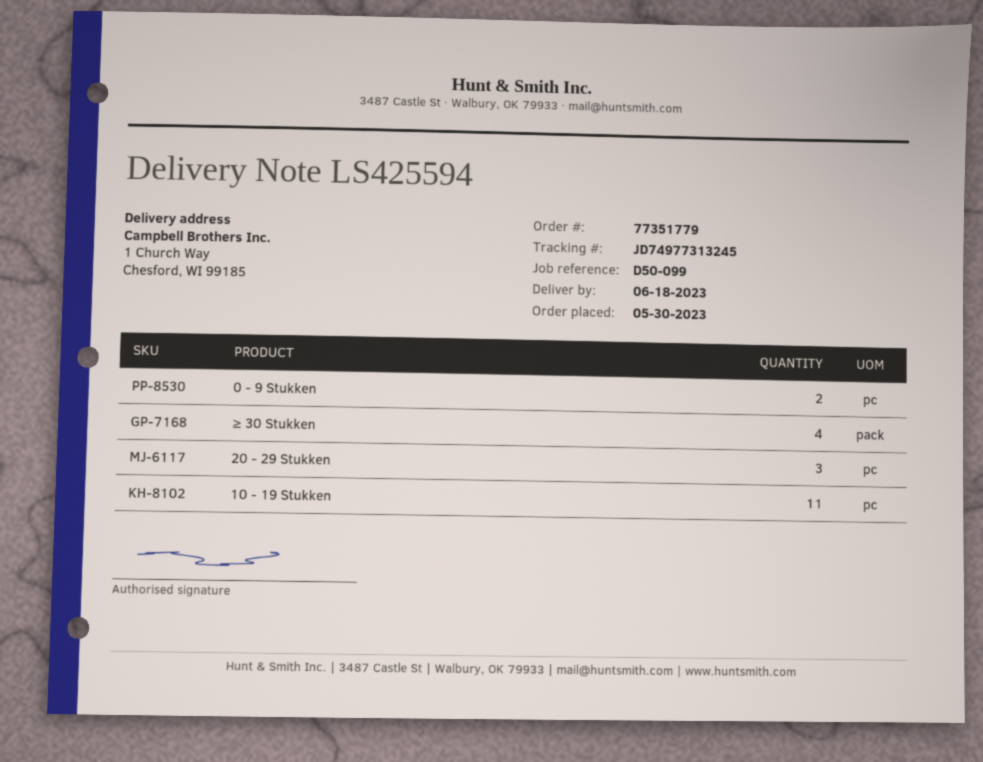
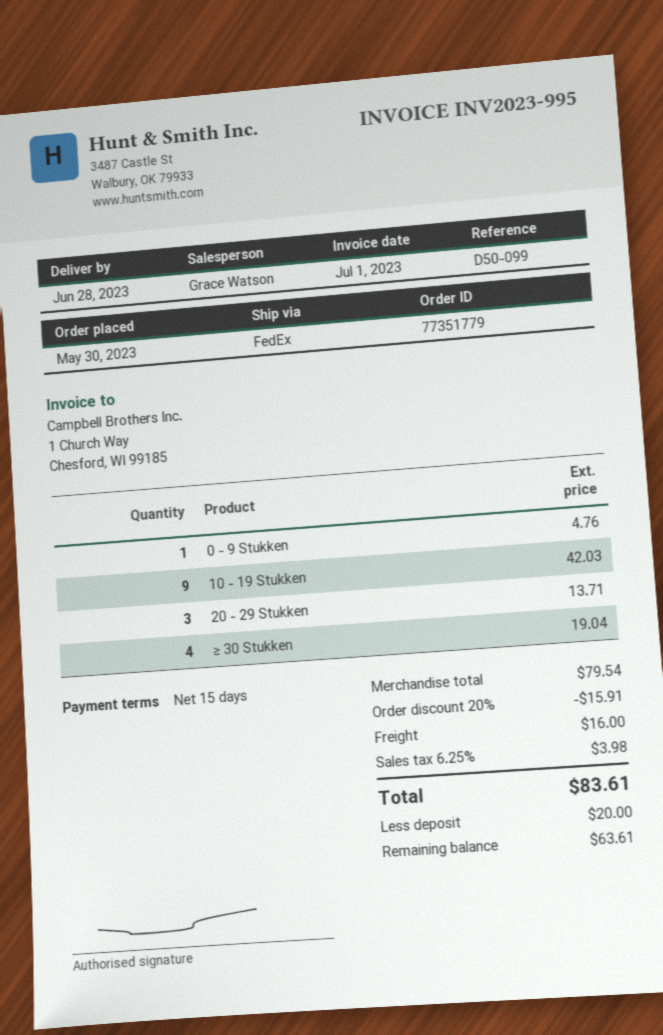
delivery date: 2023-06-18 -> 2023-06-28
0 - 9 Stukken: 2 -> 1
10 - 19 Stukken: 11 -> 9

